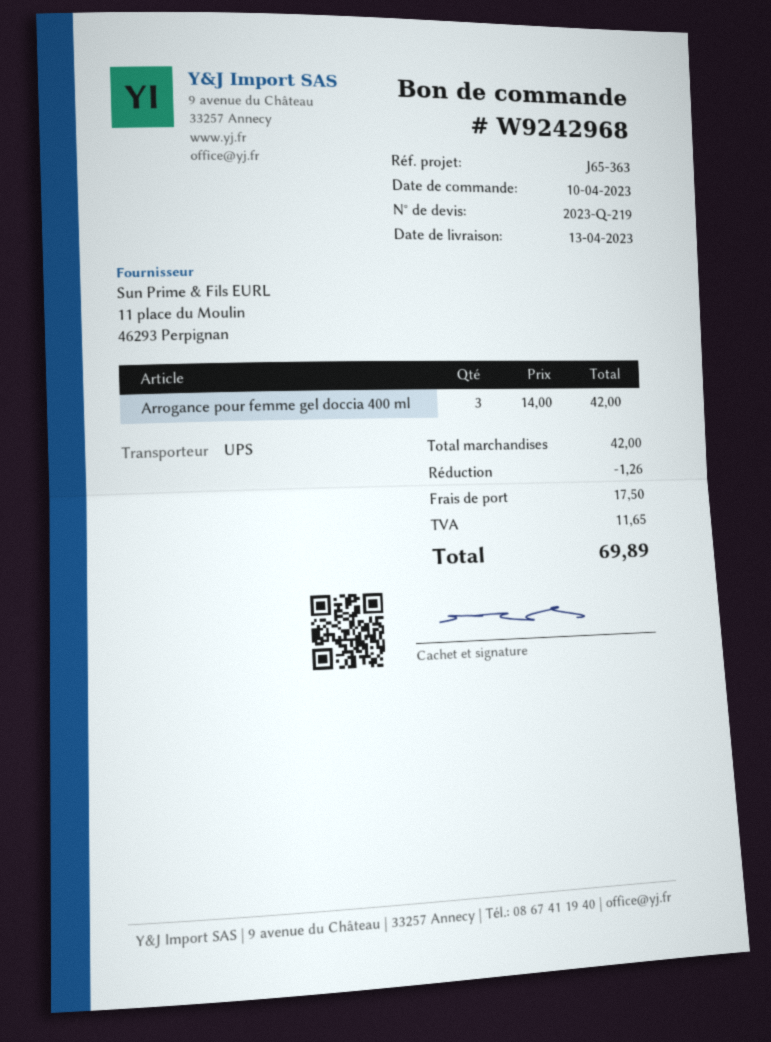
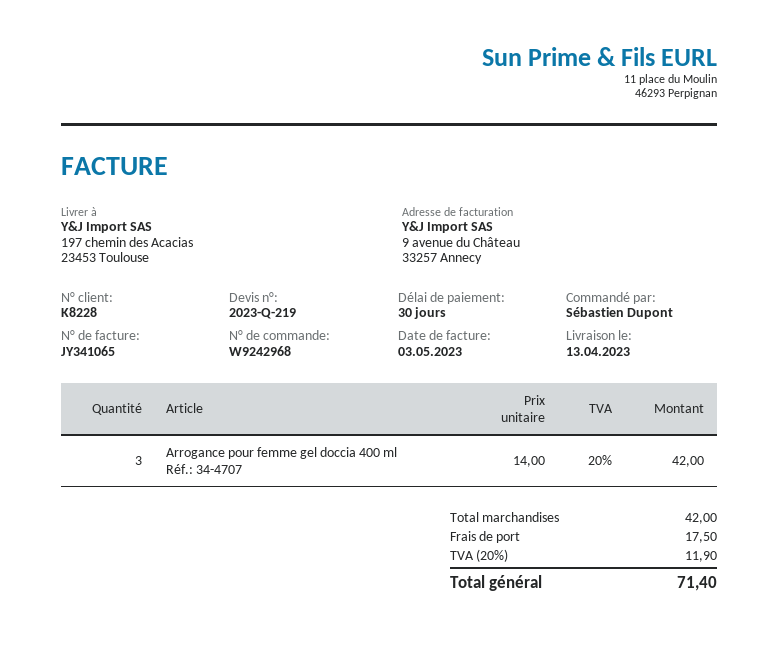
discount: 1.26 -> none
tax: 11.65 -> 11.90
total: 69.89 -> 71.40

